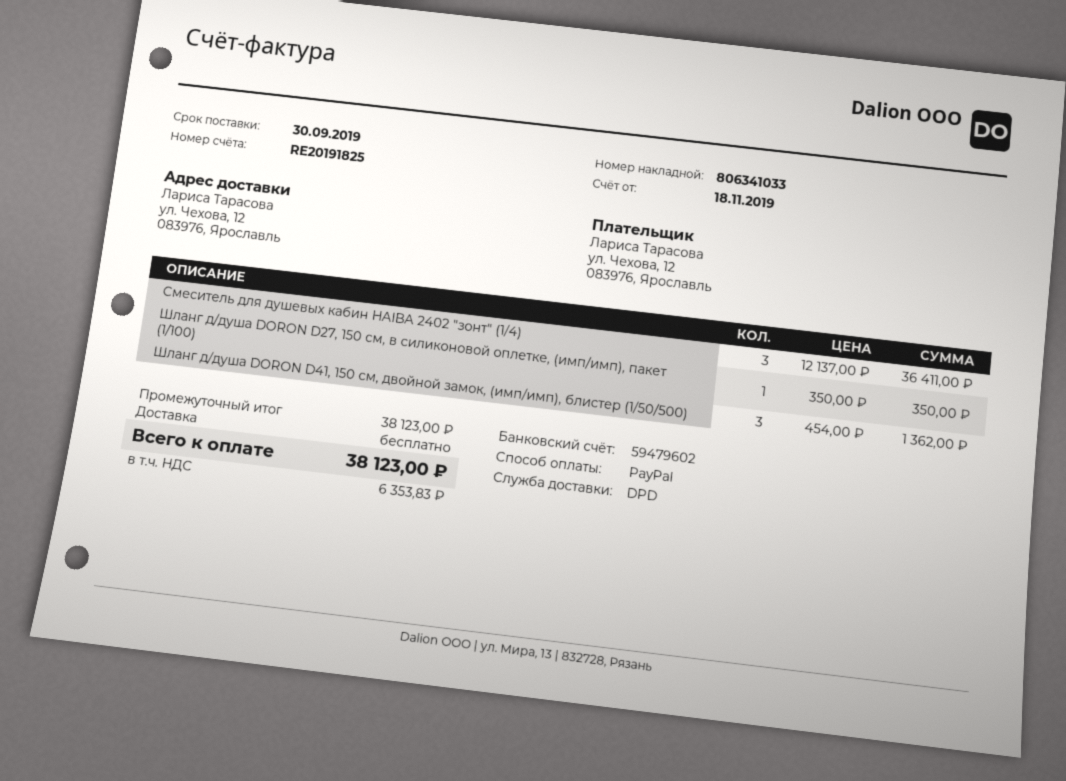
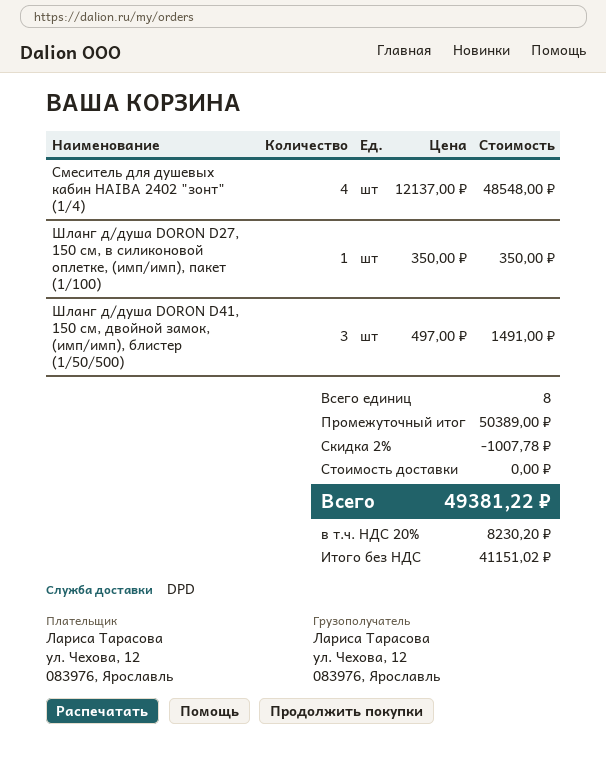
Смеситель для душевых кабин HAIBA 2402 "зонт" (1/4): 3 x 12137.00 = 36411.00 -> 4 x 12137.00 = 48548.00
Шланг д/душа DORON D41, 150 см, двойной замок, (имп/имп), блистер (1/50/500): 3 x 454.00 = 1362.00 -> 3 x 497.00 = 1491.00
subtotal: 38123.00 -> 50389.00
discount: none -> 2% = 1007.78
tax: 6353.83 -> 8230.20
total: 38123.00 -> 49381.22

